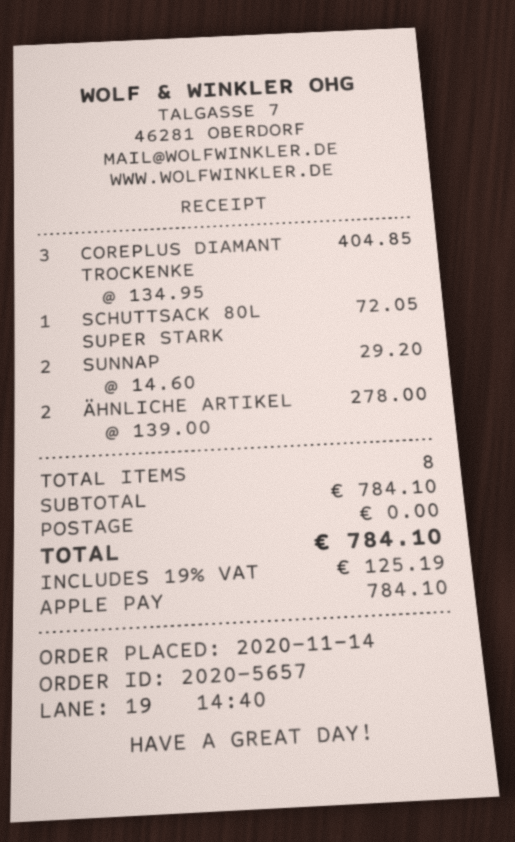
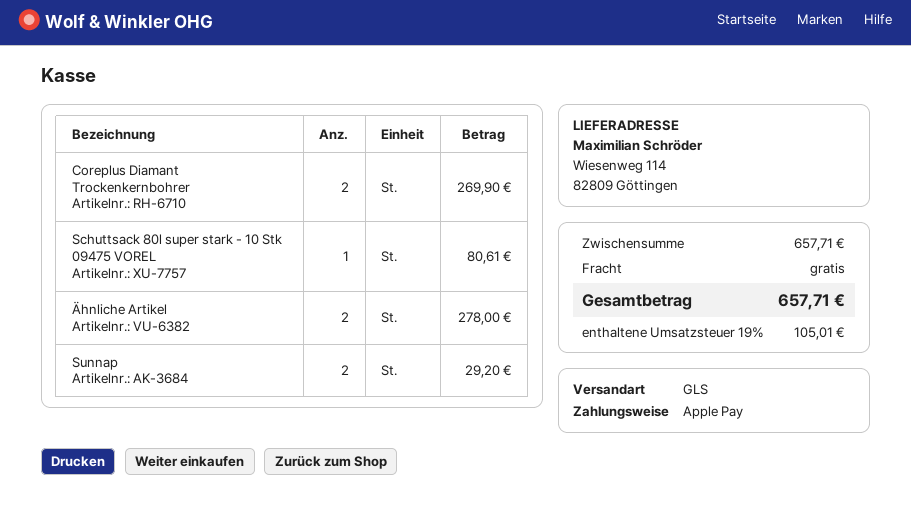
COREPLUS DIAMANT TROCKENKE: 3 for 404.85 -> 2 for 269.90
SCHUTTSACK 80L SUPER STARK: 1 for 72.05 -> 1 for 80.61
subtotal: 784.10 -> 657.71
tax: 19% = 125.19 -> 19% = 105.01
total: 784.10 -> 657.71

